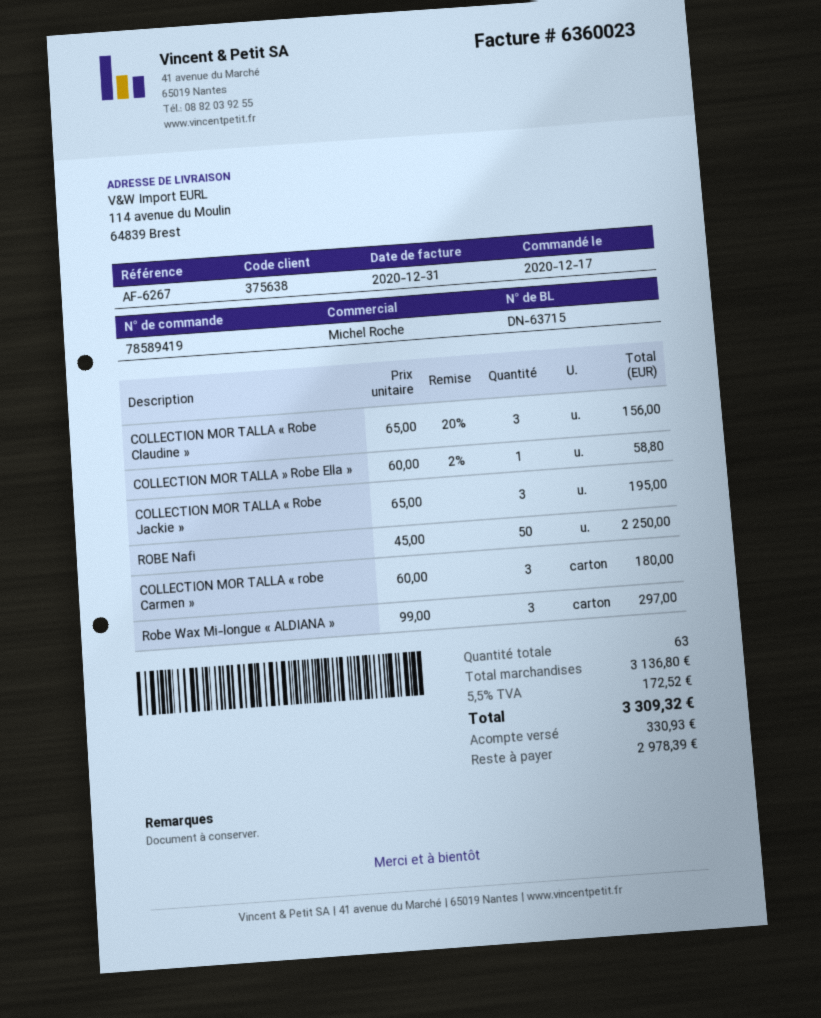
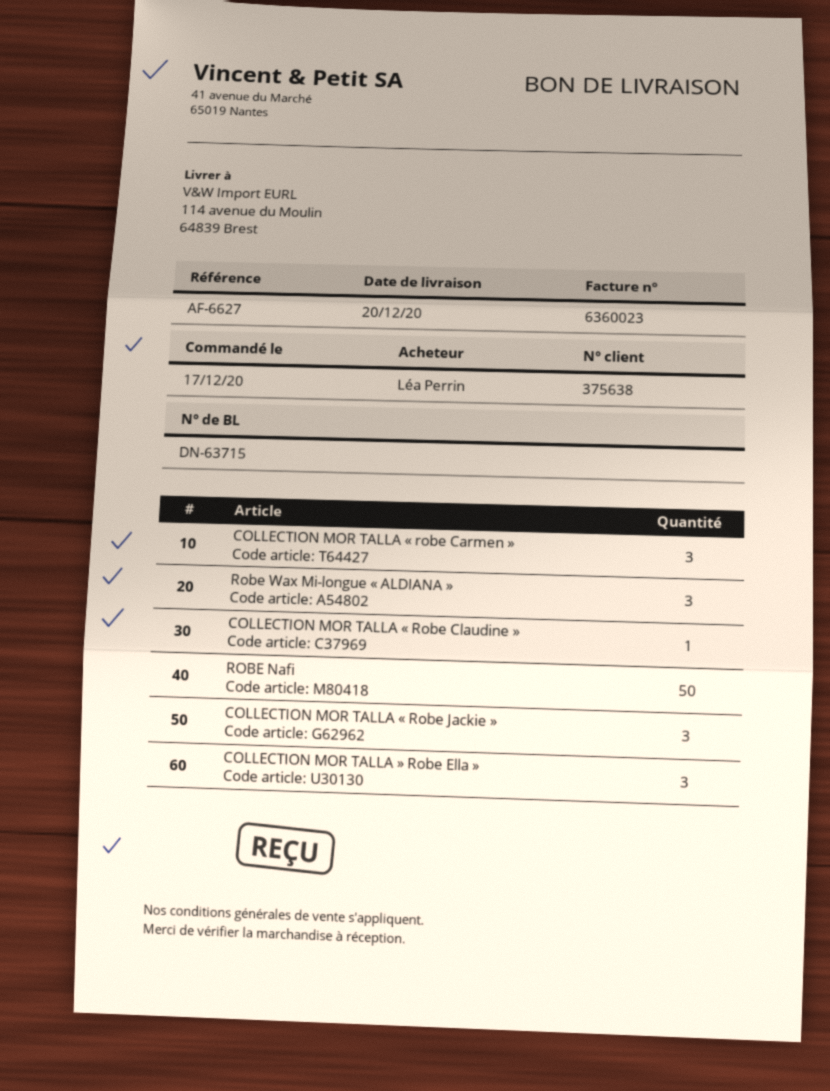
reference: AF-6267 -> AF-6627
COLLECTION MOR TALLA « Robe Claudine »: 3 -> 1
COLLECTION MOR TALLA » Robe Ella »: 1 -> 3

